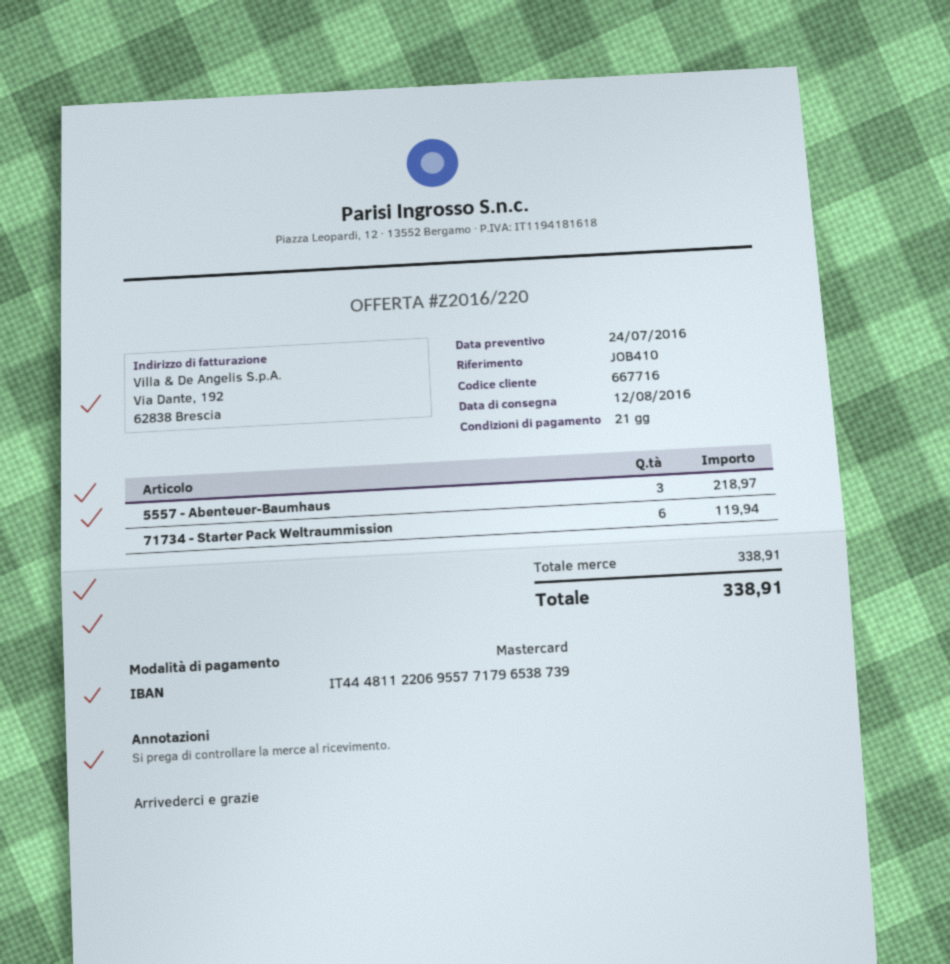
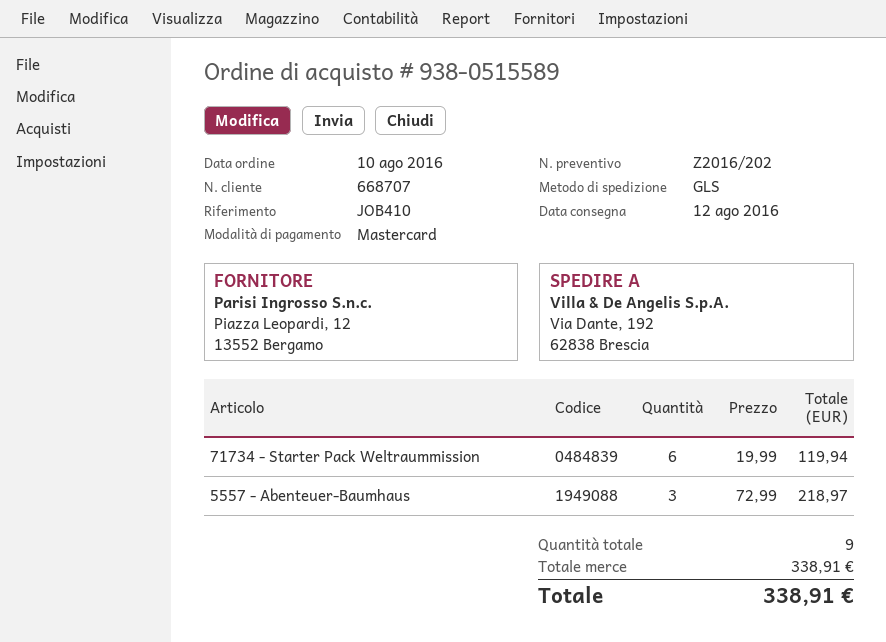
quote number: Z2016/220 -> Z2016/202
customer number: 667716 -> 668707

